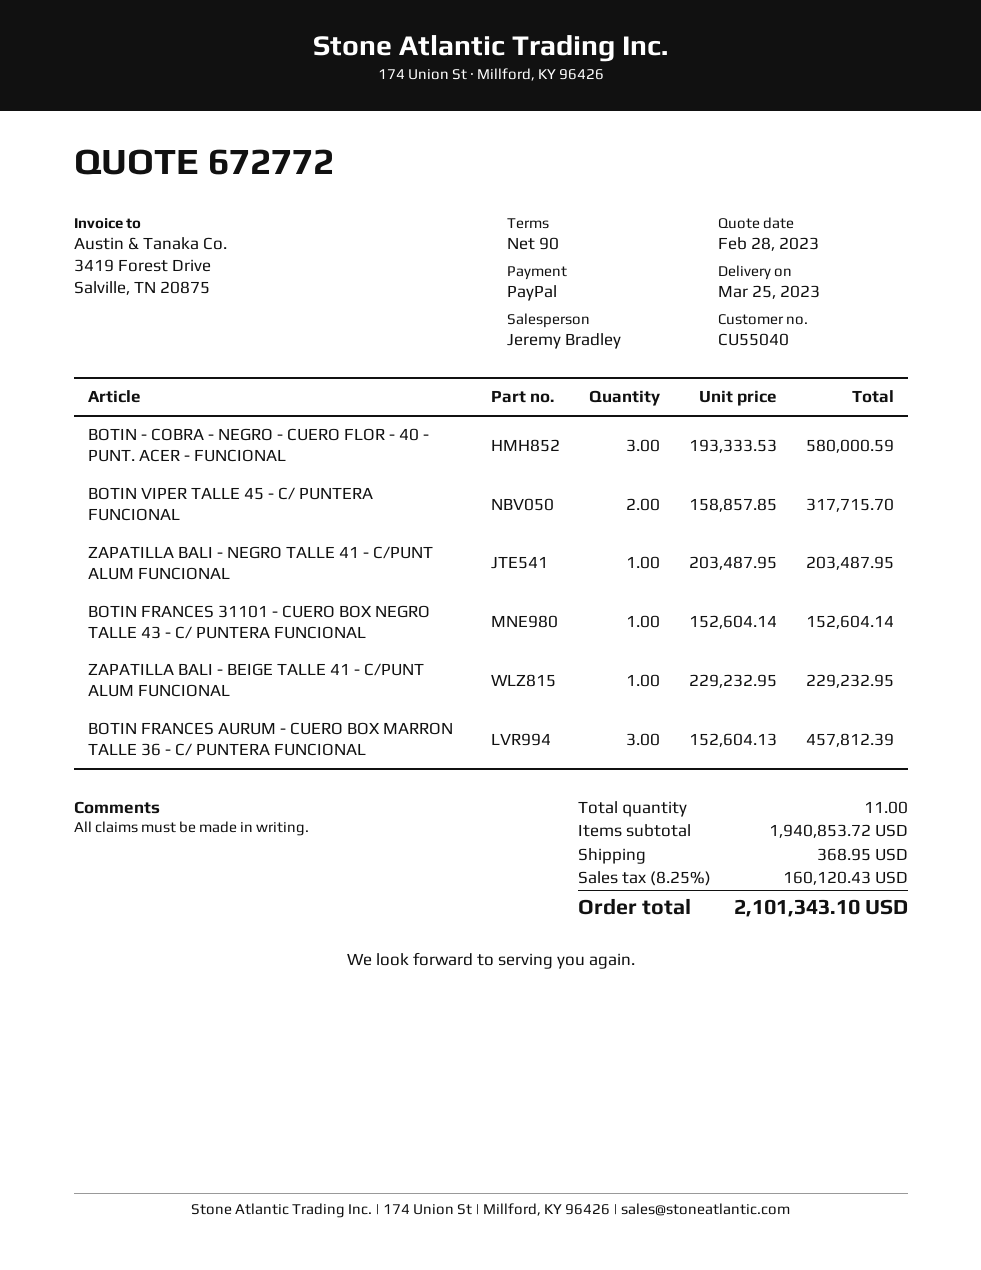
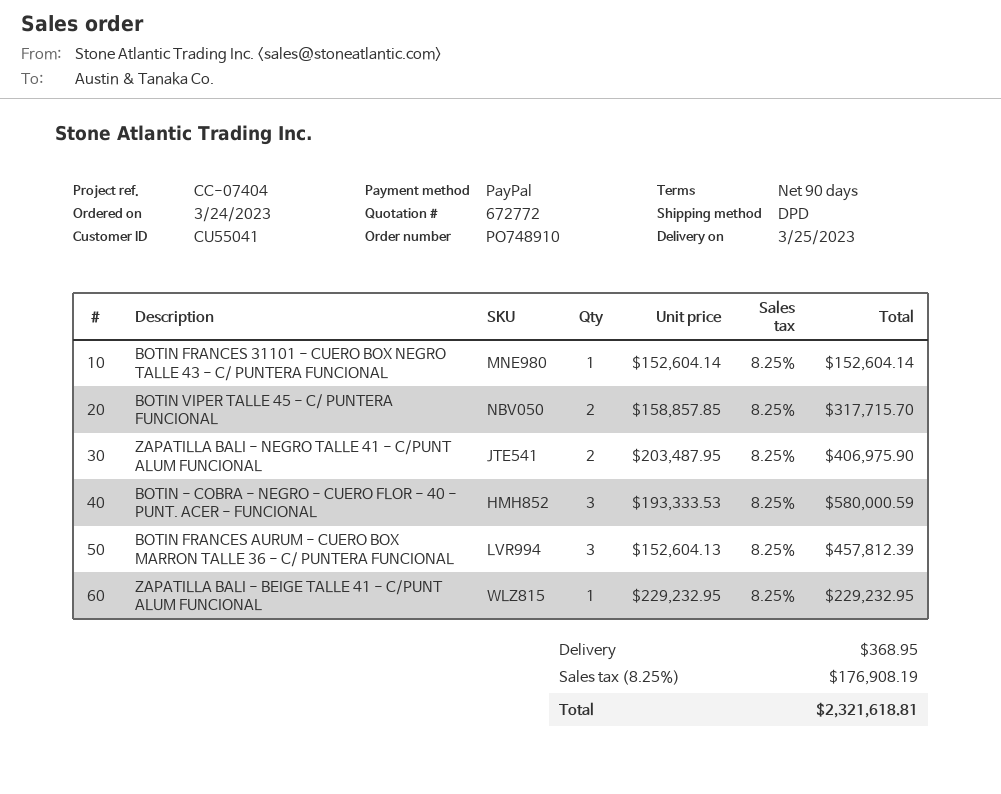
customer number: CU55040 -> CU55041
ZAPATILLA BALI - NEGRO TALLE 41 - C/PUNT ALUM FUNCIONAL: 1 x 203487.95 = 203487.95 -> 2 x 203487.95 = 406975.90
tax: 8.25% = 160120.43 -> 8.25% = 176908.19
total: 2101343.10 -> 2321618.81

